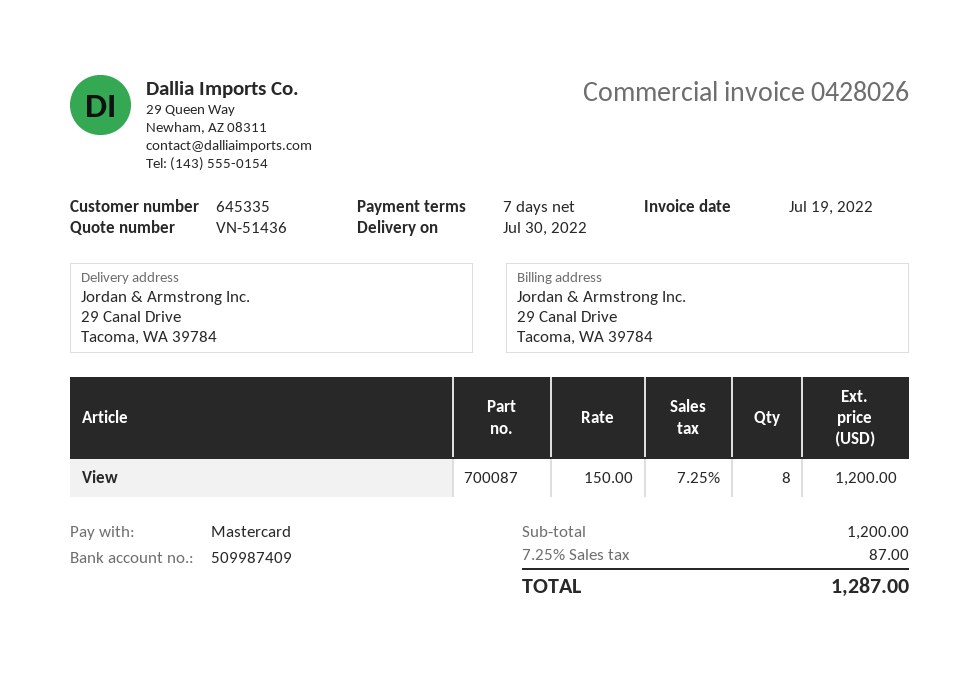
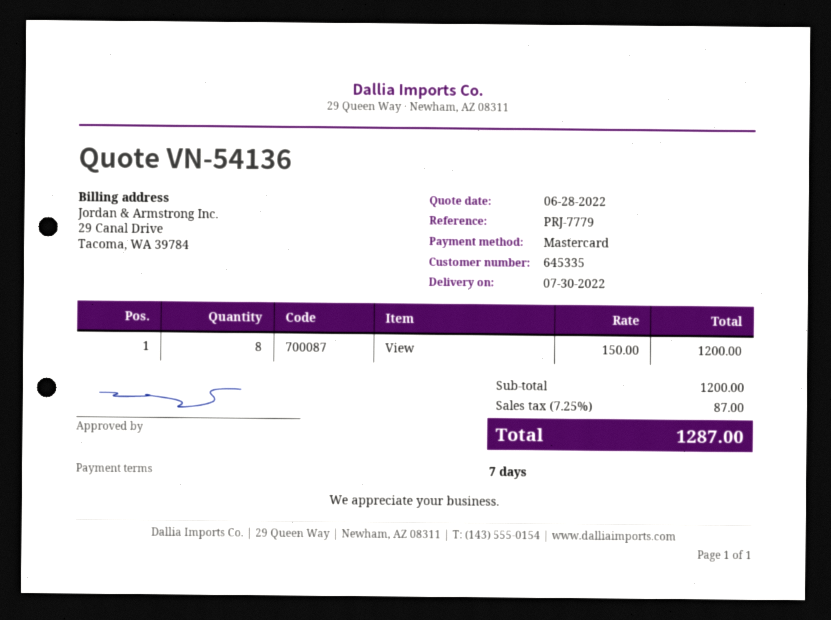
quote number: VN-51436 -> VN-54136

